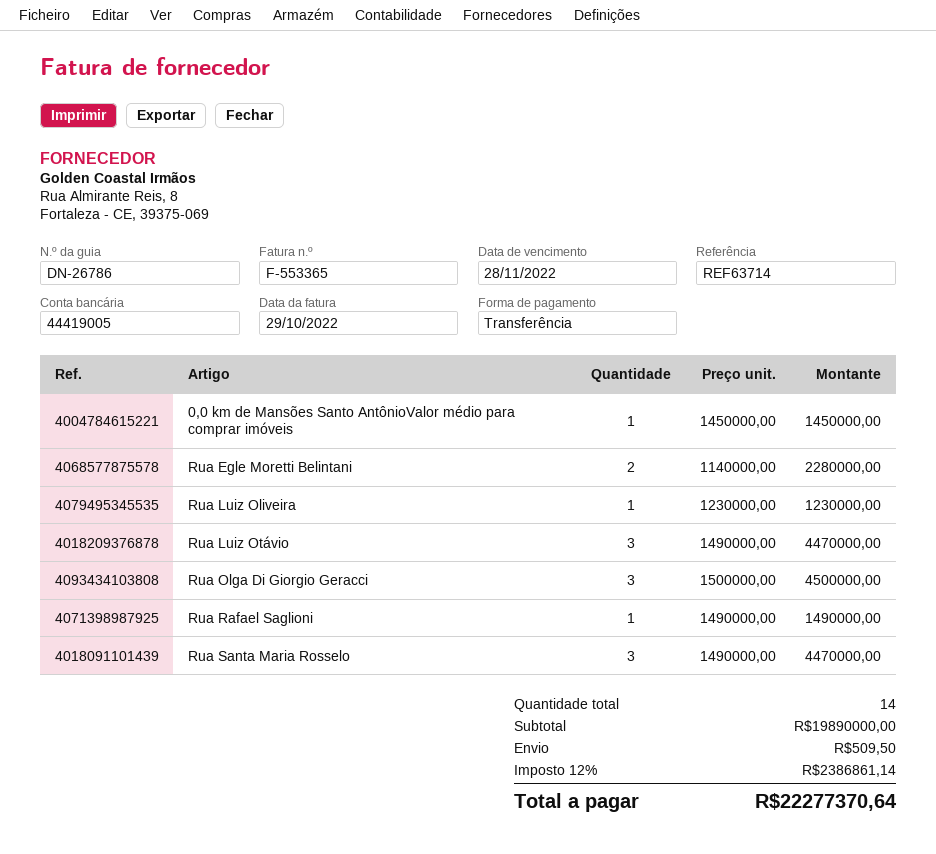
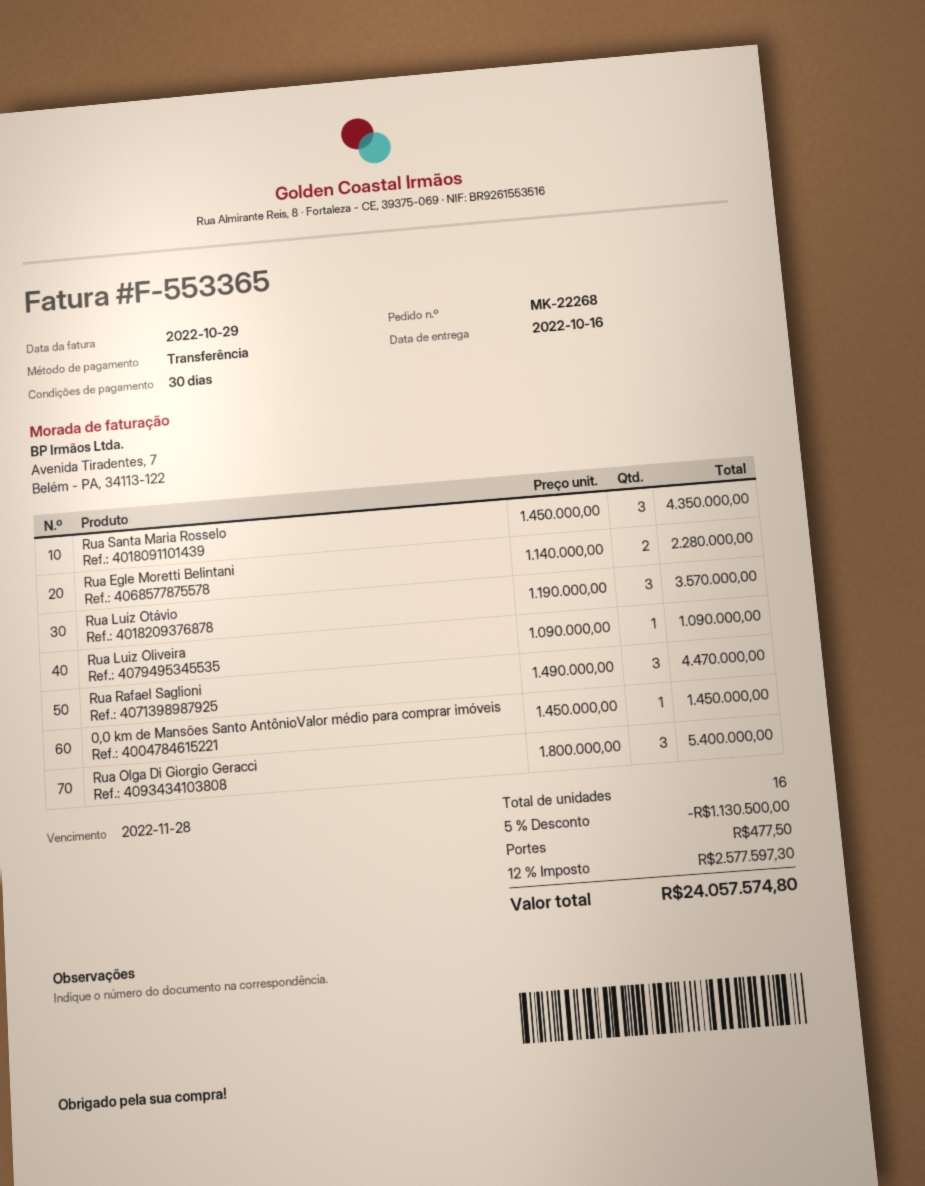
Rua Luiz Oliveira: 1 x 1230000.00 = 1230000.00 -> 1 x 1090000.00 = 1090000.00
Rua Luiz Otávio: 3 x 1490000.00 = 4470000.00 -> 3 x 1190000.00 = 3570000.00
Rua Olga Di Giorgio Geracci: 3 x 1500000.00 = 4500000.00 -> 3 x 1800000.00 = 5400000.00
Rua Rafael Saglioni: 1 x 1490000.00 = 1490000.00 -> 3 x 1490000.00 = 4470000.00
Rua Santa Maria Rosselo: 3 x 1490000.00 = 4470000.00 -> 3 x 1450000.00 = 4350000.00
total quantity: 14 -> 16
discount: none -> 5% = 1130500.00
shipping: 509.50 -> 477.50
tax: 12% = 2386861.14 -> 12% = 2577597.30
total: 22277370.64 -> 24057574.80

